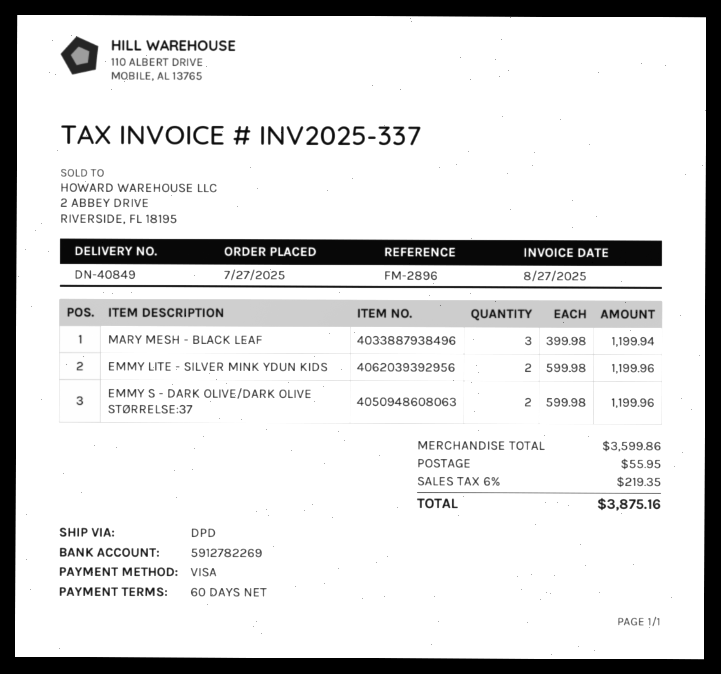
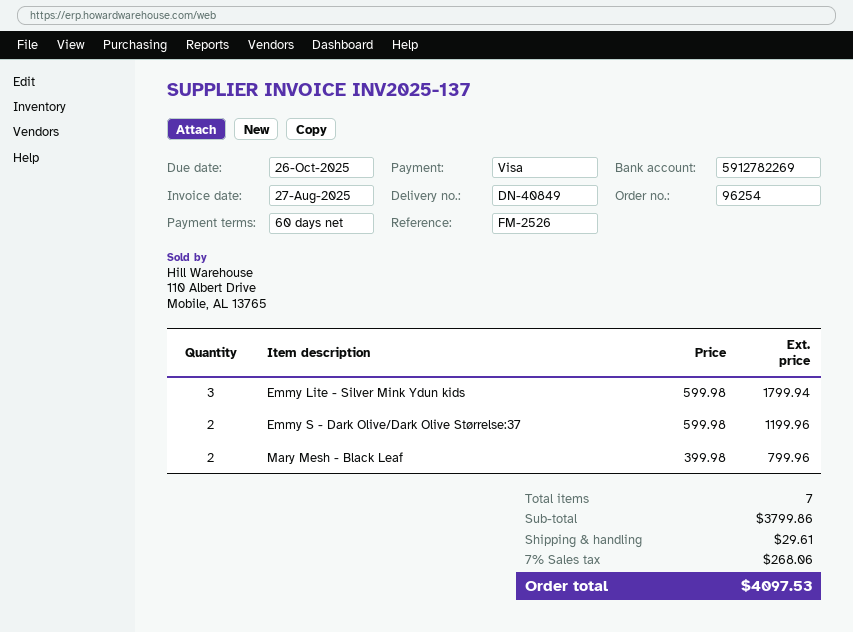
invoice number: INV2025-337 -> INV2025-137
reference: FM-2896 -> FM-2526
MARY MESH - BLACK LEAF: 3 x 399.98 = 1199.94 -> 2 x 399.98 = 799.96
EMMY LITE - SILVER MINK YDUN KIDS: 2 x 599.98 = 1199.96 -> 3 x 599.98 = 1799.94
subtotal: 3599.86 -> 3799.86
shipping: 55.95 -> 29.61
tax: 6% = 219.35 -> 7% = 268.06
total: 3875.16 -> 4097.53

